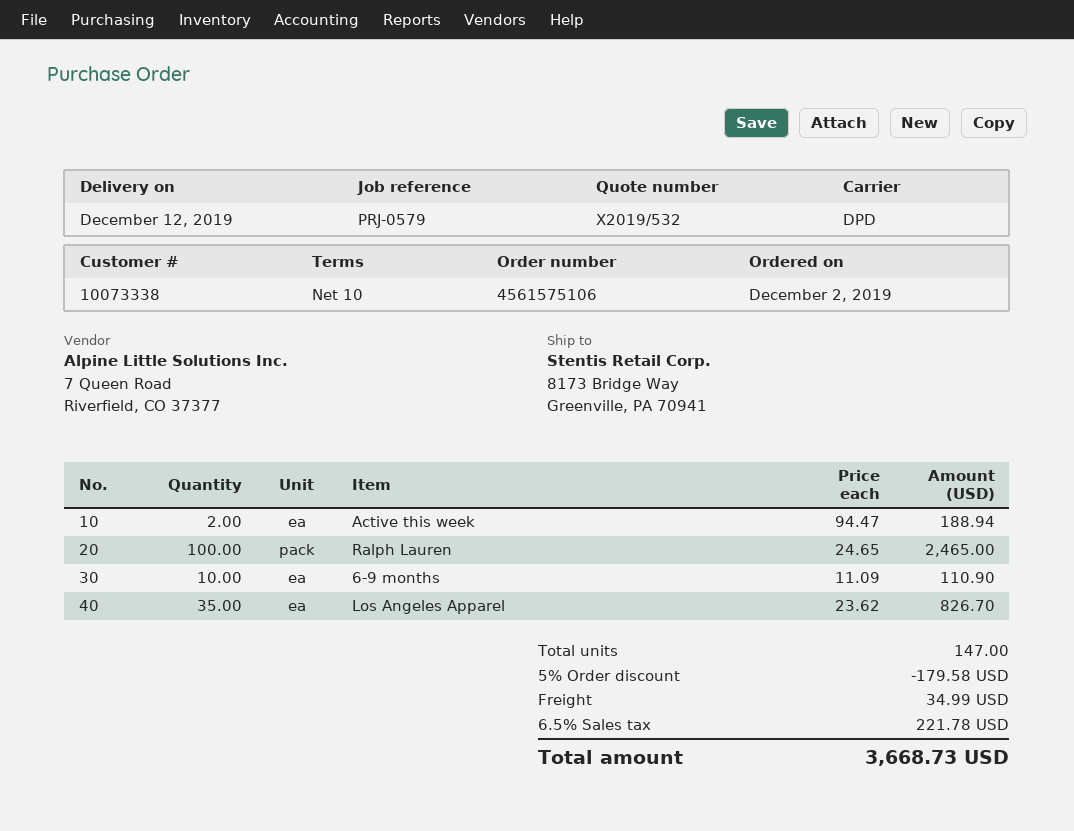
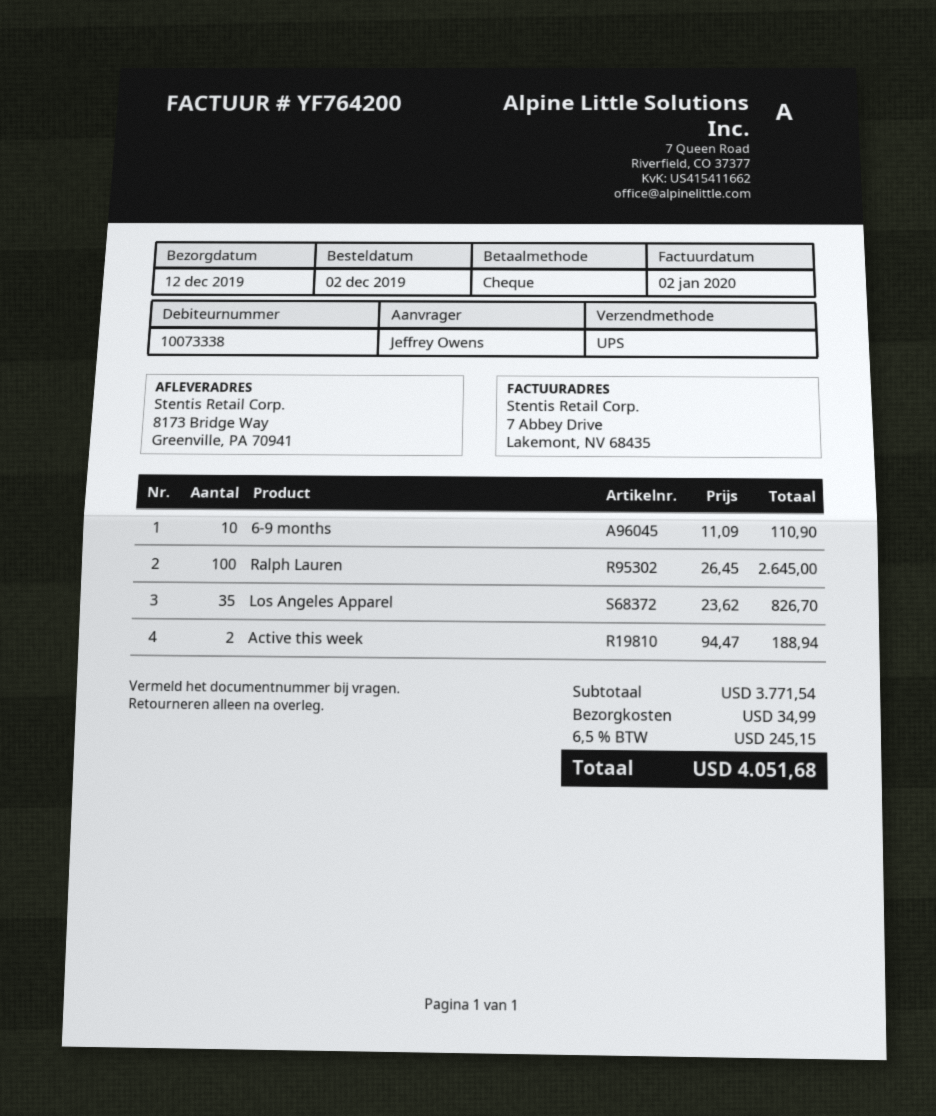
shipping method: DPD -> UPS
Ralph Lauren: 100 x 24.65 = 2465.00 -> 100 x 26.45 = 2645.00
discount: 5% = 179.58 -> none
tax: 6.5% = 221.78 -> 6.5% = 245.15
total: 3668.73 -> 4051.68

